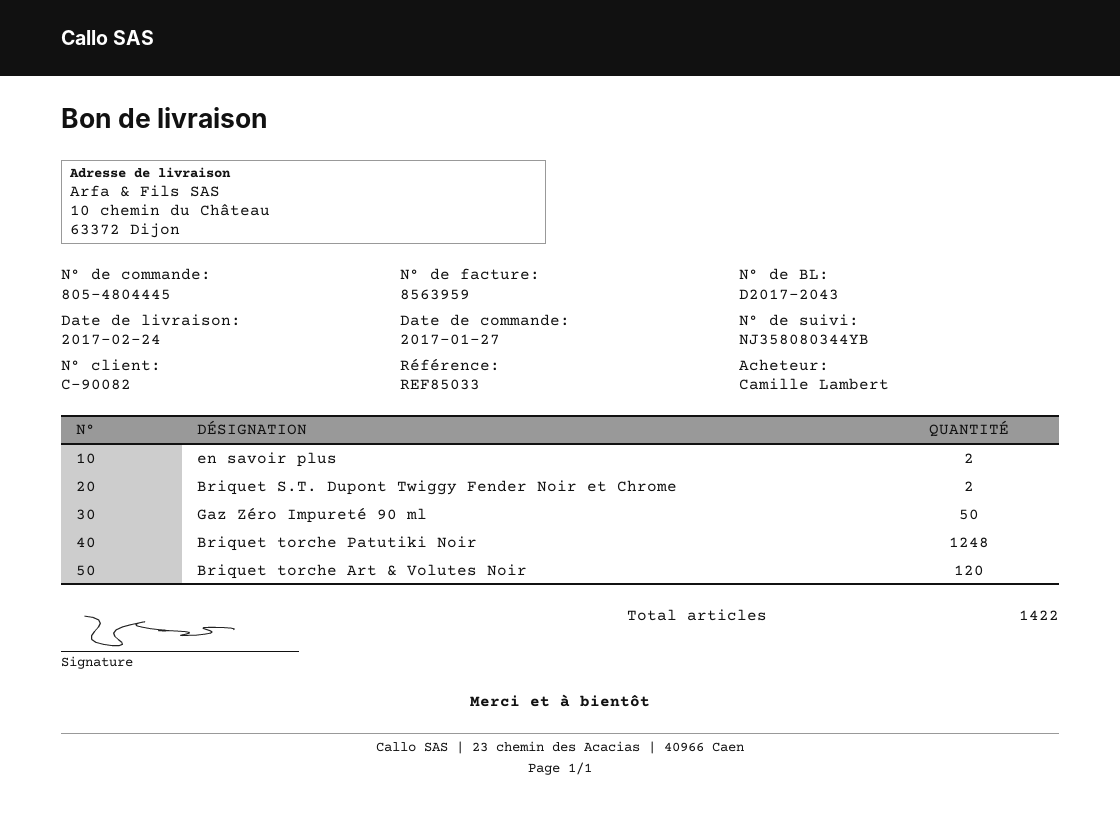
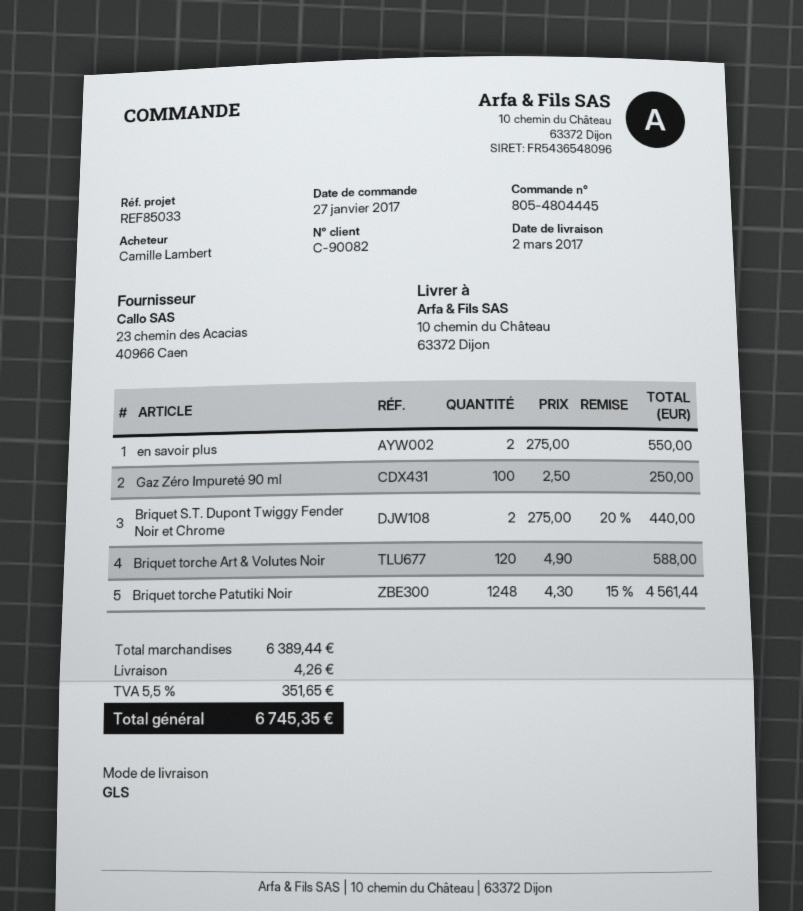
delivery date: 2017-02-24 -> 2017-03-02
Gaz Zéro Impureté 90 ml: 50 -> 100

